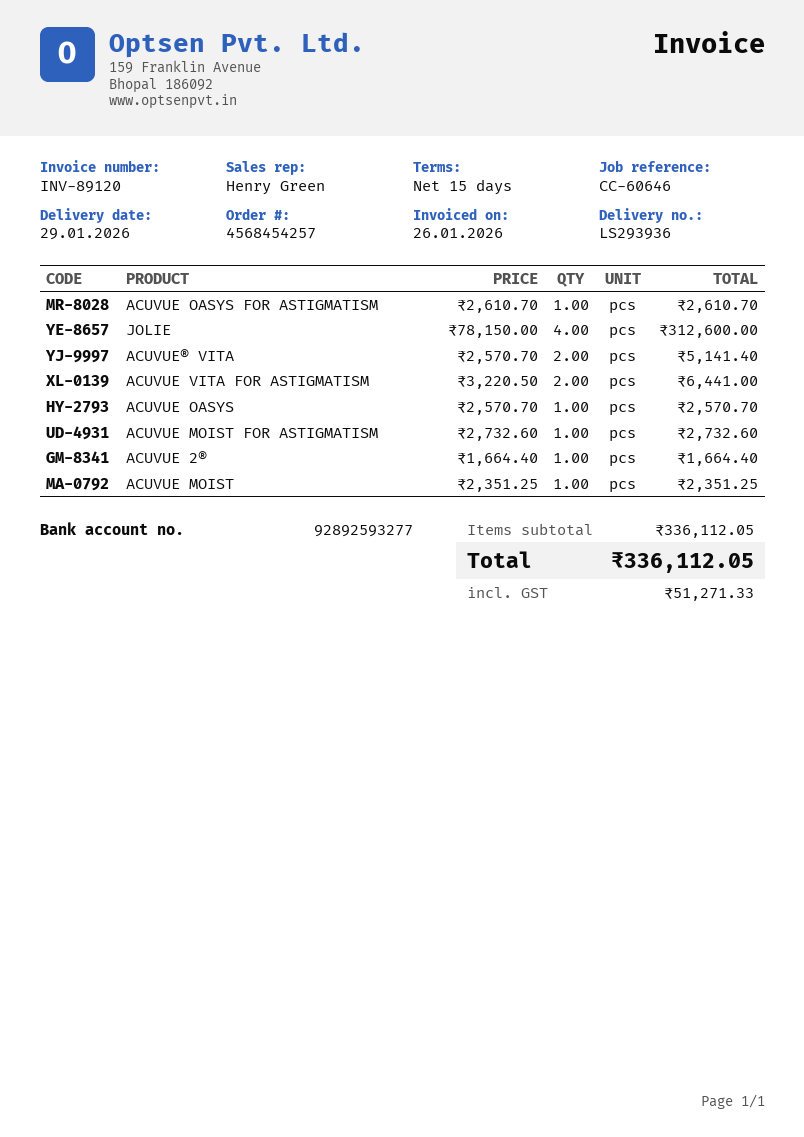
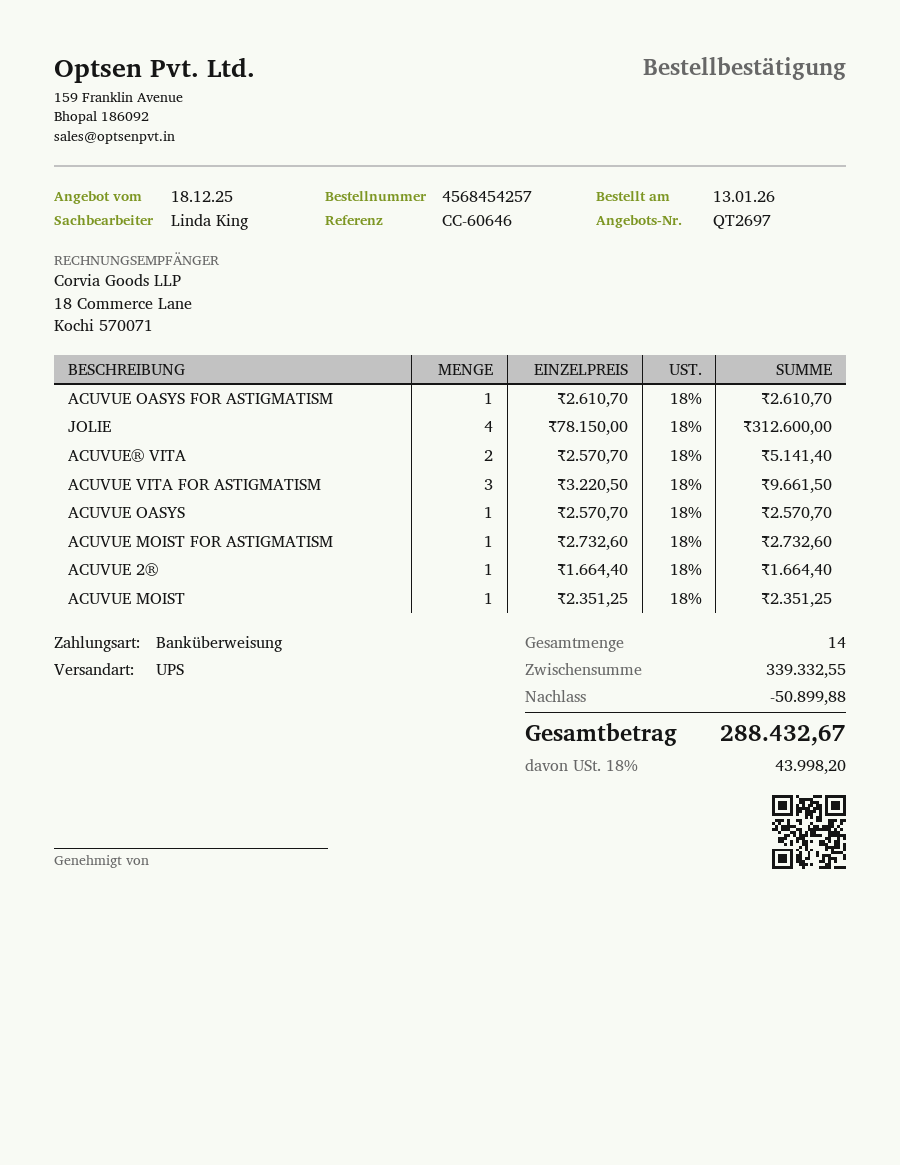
sales rep: Henry Green -> Linda King
ACUVUE VITA FOR ASTIGMATISM: 2 x 3220.50 = 6441.00 -> 3 x 3220.50 = 9661.50
subtotal: 336112.05 -> 339332.55
discount: none -> 50899.88
tax: 51271.33 -> 43998.20
total: 336112.05 -> 288432.67

